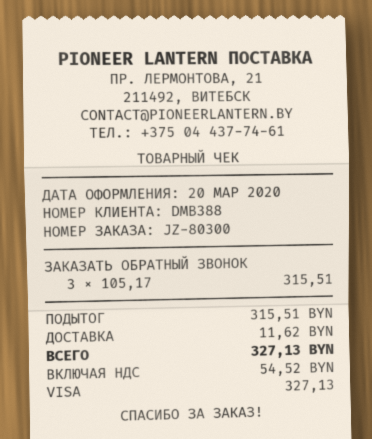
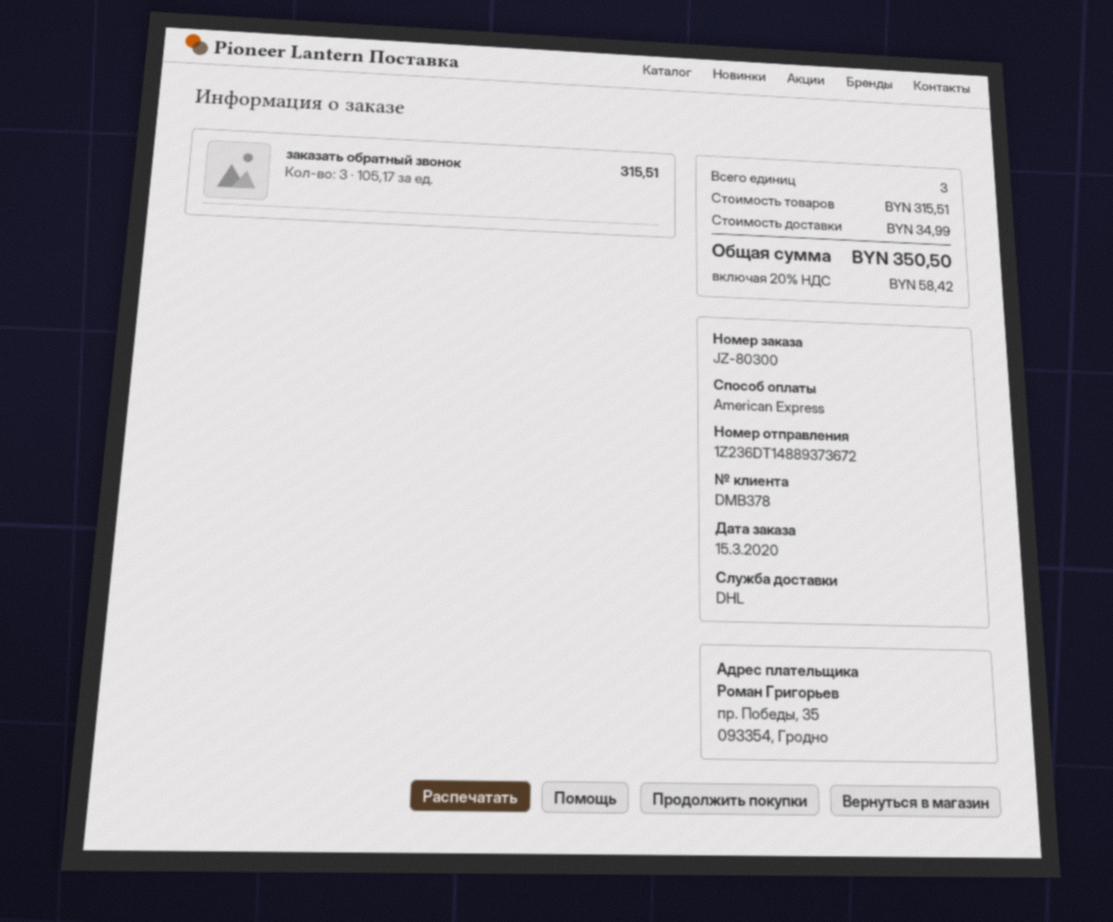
order date: 2020-03-20 -> 2020-03-15
customer number: DMB388 -> DMB378
payment method: Visa -> American Express
shipping: 11.62 -> 34.99
tax: 54.52 -> 58.42
total: 327.13 -> 350.50

